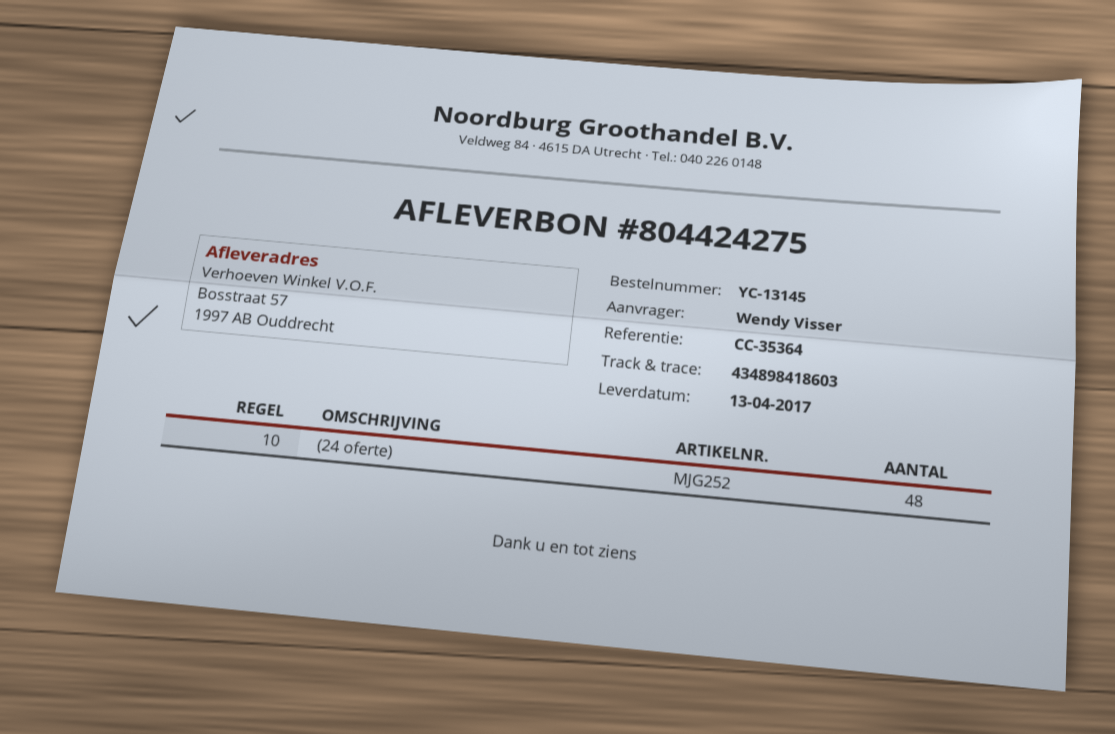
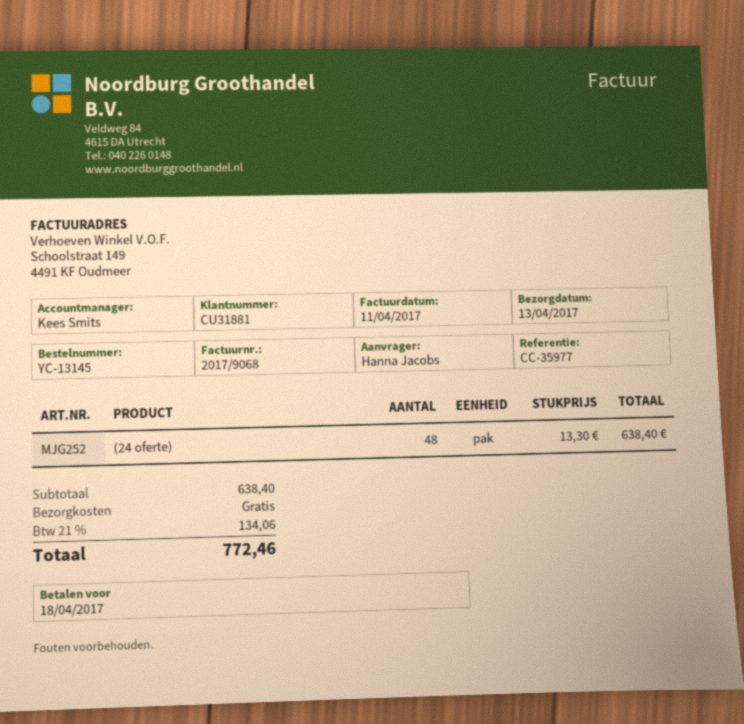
reference: CC-35364 -> CC-35977
ordered by: Wendy Visser -> Hanna Jacobs

